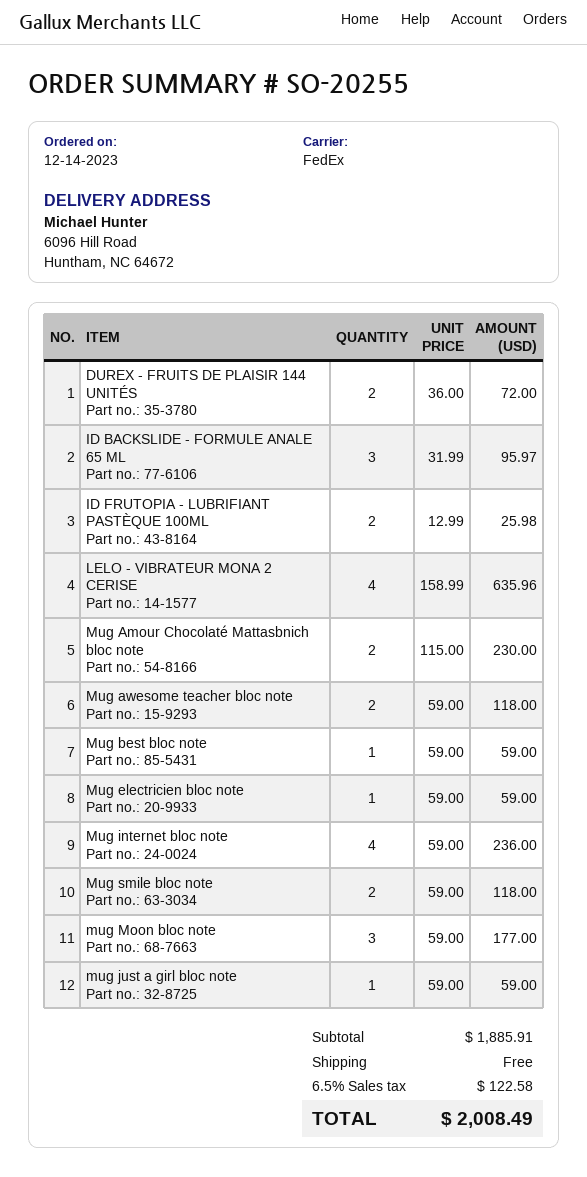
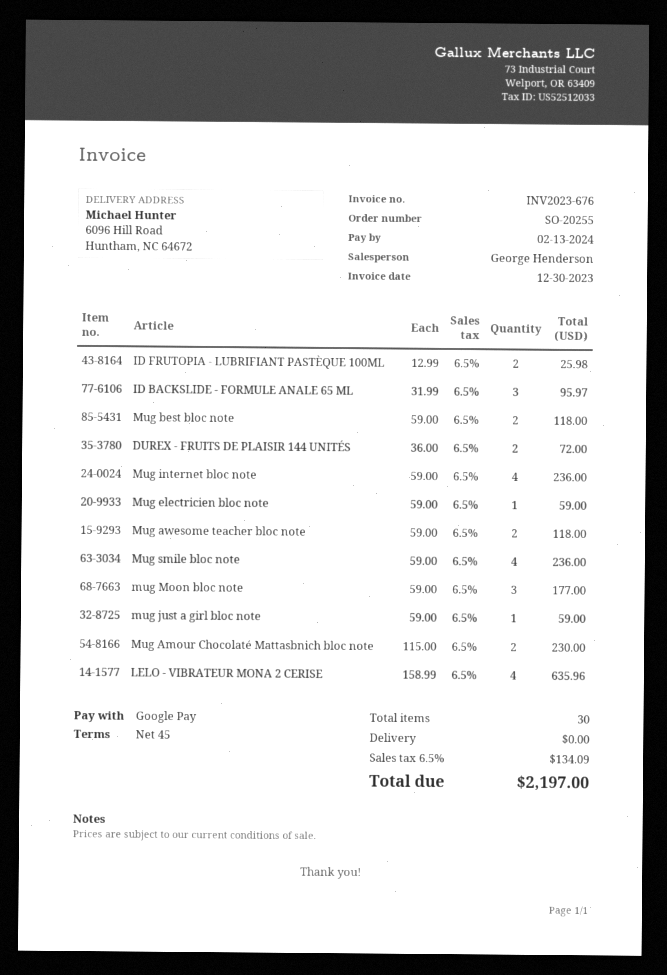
Mug best bloc note: 1 x 59.00 = 59.00 -> 2 x 59.00 = 118.00
Mug smile bloc note: 2 x 59.00 = 118.00 -> 4 x 59.00 = 236.00
tax: 6.5% = 122.58 -> 6.5% = 134.09
total: 2008.49 -> 2197.00

